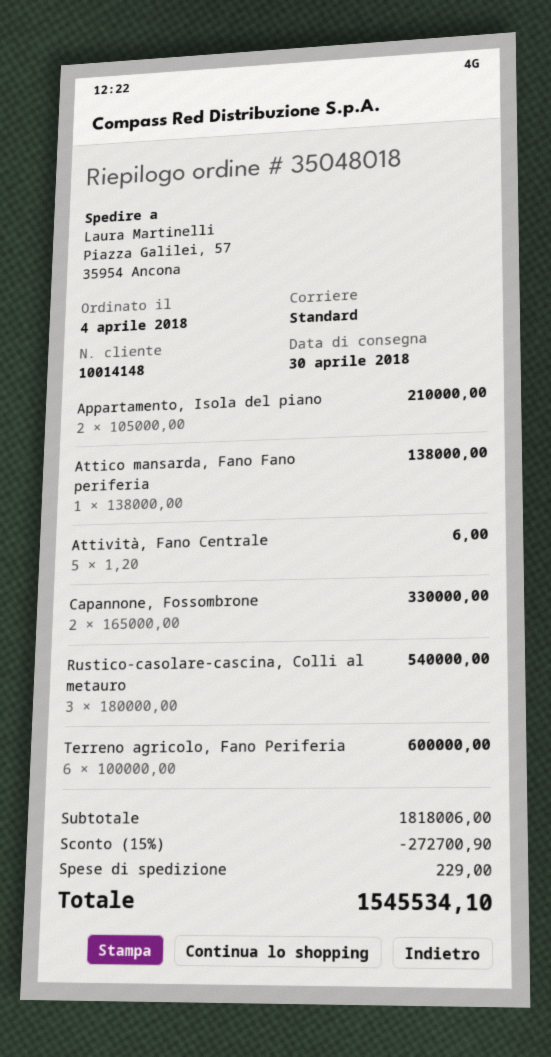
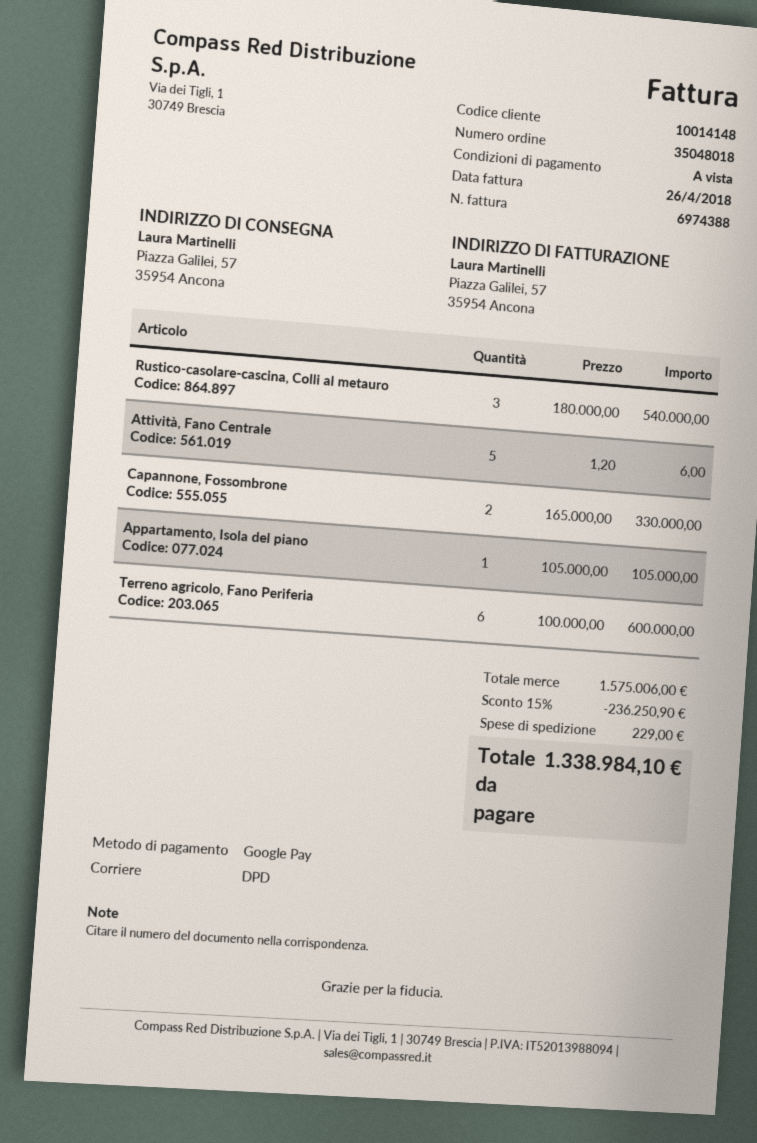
shipping method: standard -> DPD
Appartamento, Isola del piano: 2 x 105000.00 = 210000.00 -> 1 x 105000.00 = 105000.00
Attico mansarda, Fano Fano periferia: 1 x 138000.00 = 138000.00 -> none
subtotal: 1818006.00 -> 1575006.00
discount: 15% = 272700.90 -> 15% = 236250.90
total: 1545534.10 -> 1338984.10

